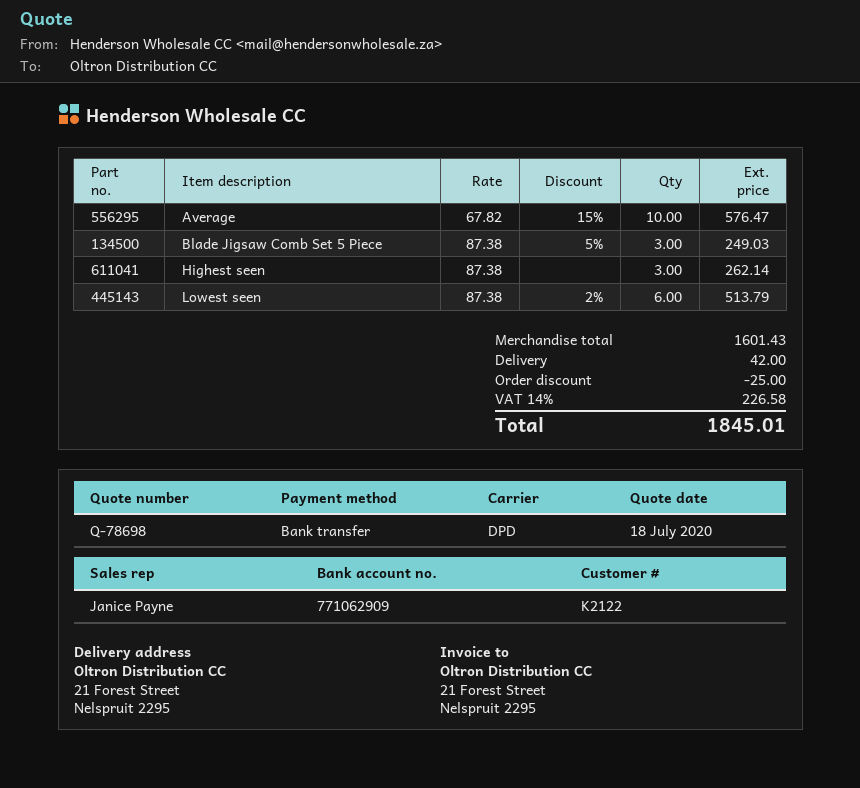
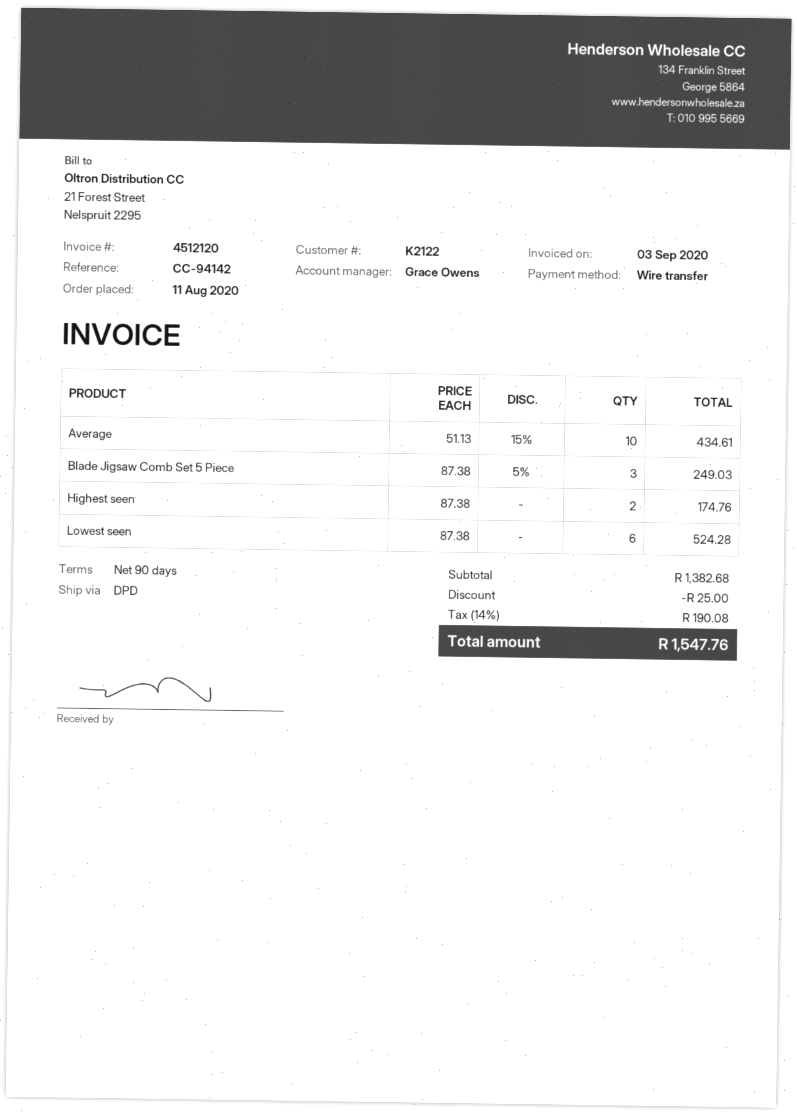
sales rep: Janice Payne -> Grace Owens
Average: 10 x 67.82 - 15% = 576.47 -> 10 x 51.13 - 15% = 434.61
Highest seen: 3 x 87.38 = 262.14 -> 2 x 87.38 = 174.76
Lowest seen: 6 x 87.38 - 2% = 513.79 -> 6 x 87.38 = 524.28
subtotal: 1601.43 -> 1382.68
shipping: 42.00 -> none
tax: 14% = 226.58 -> 14% = 190.08
total: 1845.01 -> 1547.76

